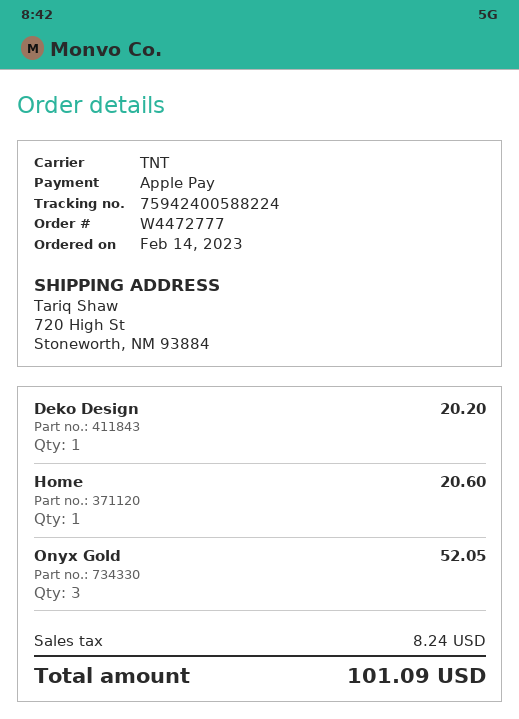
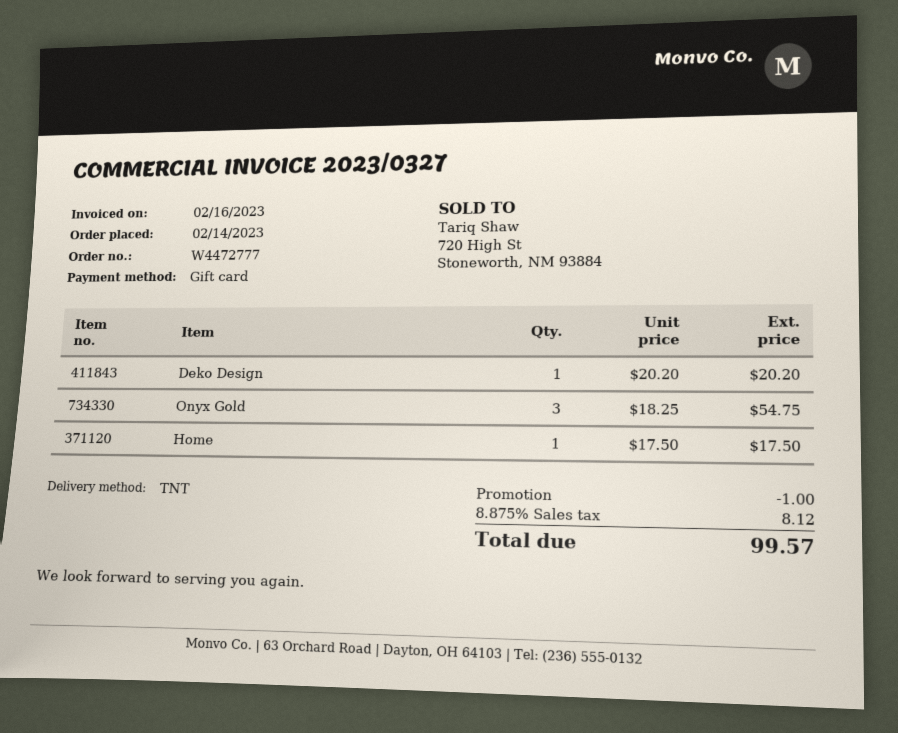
payment method: Apple Pay -> gift card
Home: 1 for 20.60 -> 1 for 17.50
Onyx Gold: 3 for 52.05 -> 3 for 54.75
discount: none -> 1.00
tax: 8.24 -> 8.12
total: 101.09 -> 99.57

